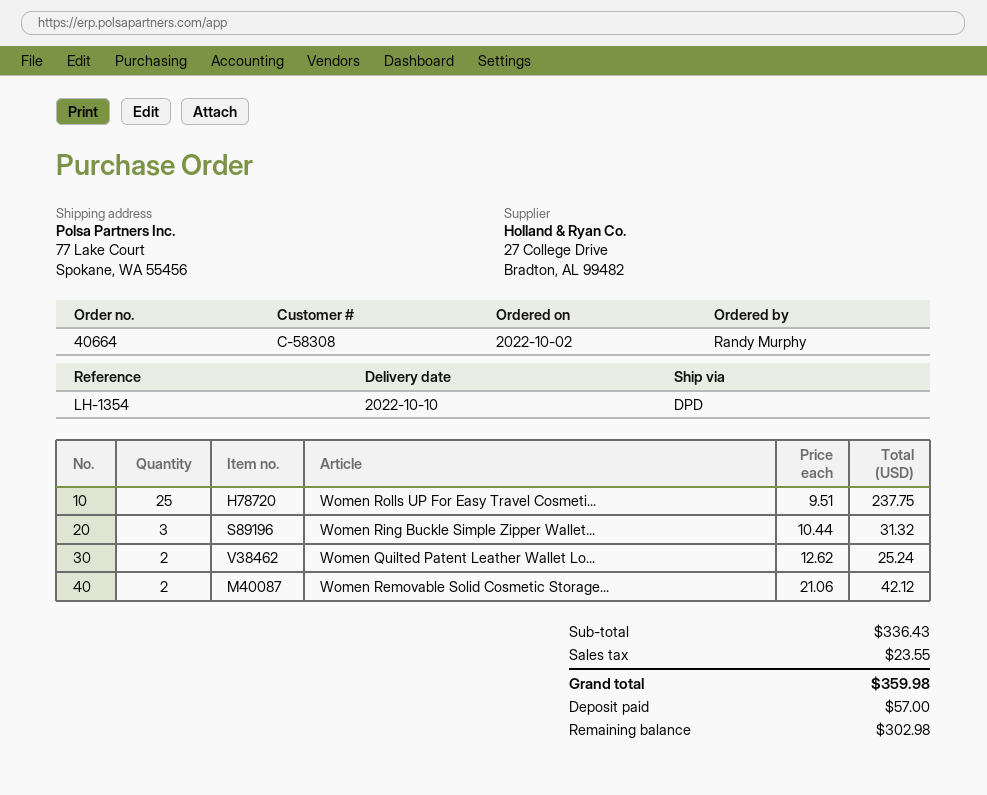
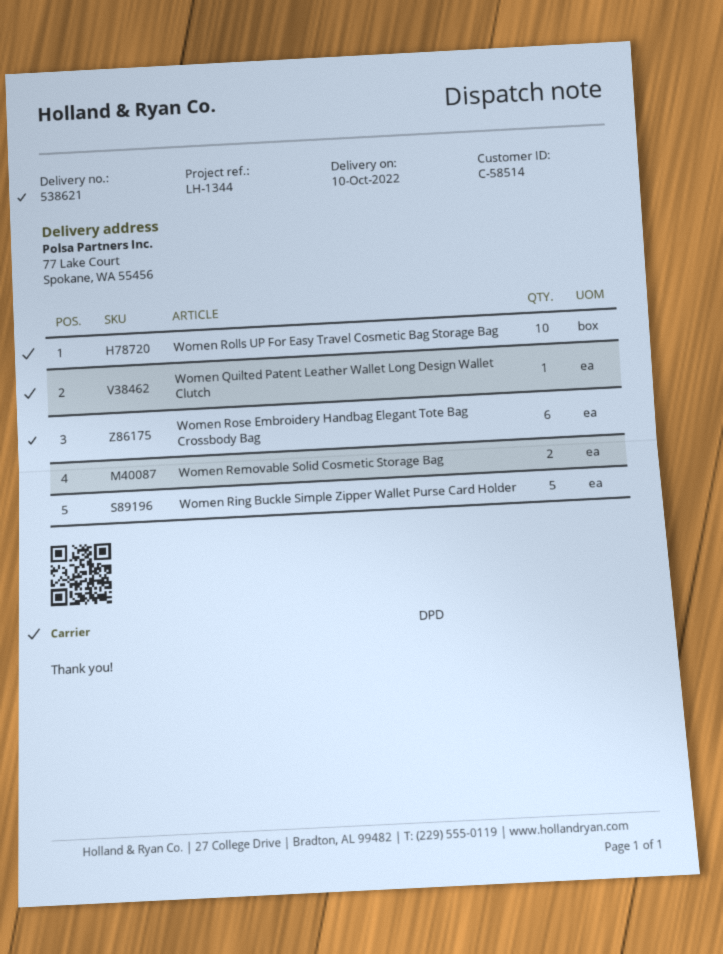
customer number: C-58308 -> C-58514
reference: LH-1354 -> LH-1344
Women Rolls UP For Easy Travel Cosmeti...: 25 -> 10
Women Ring Buckle Simple Zipper Wallet...: 3 -> 5
Women Quilted Patent Leather Wallet Lo...: 2 -> 1
Women Rose Embroidery Handbag Elegant Tote Bag Crossbody Bag: none -> 6

